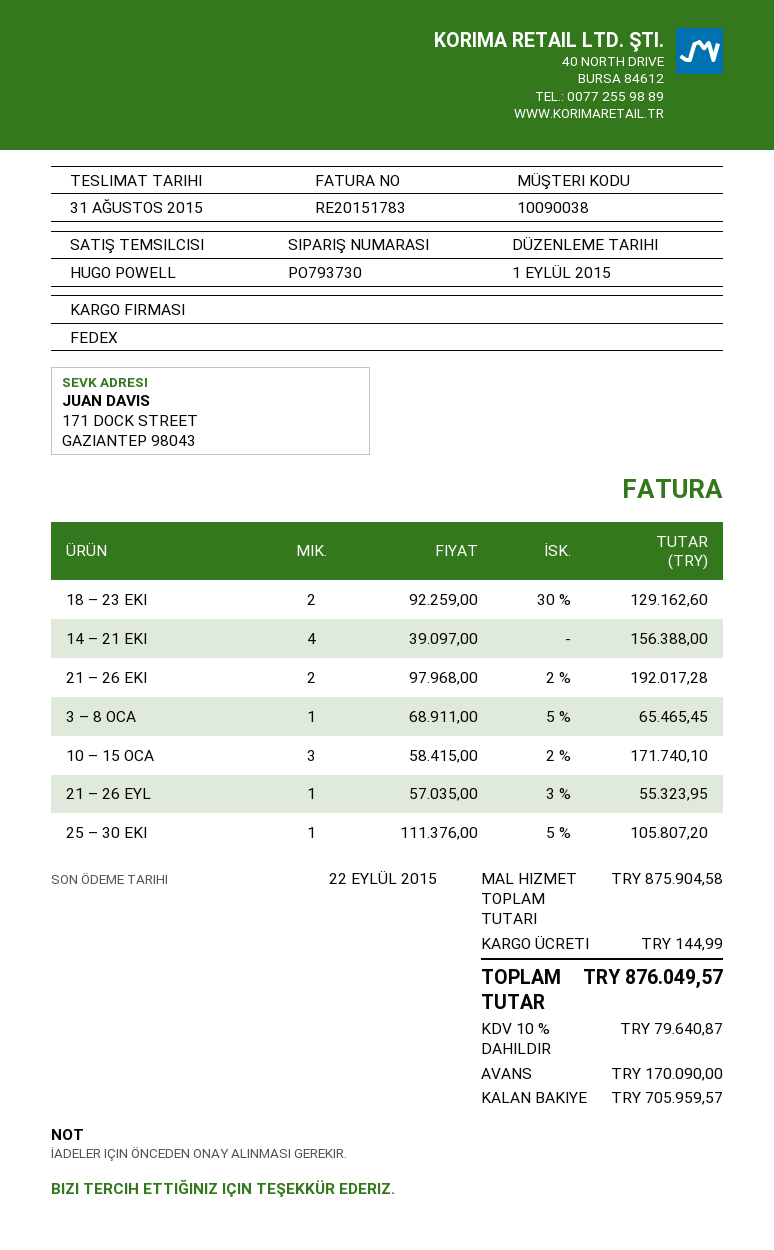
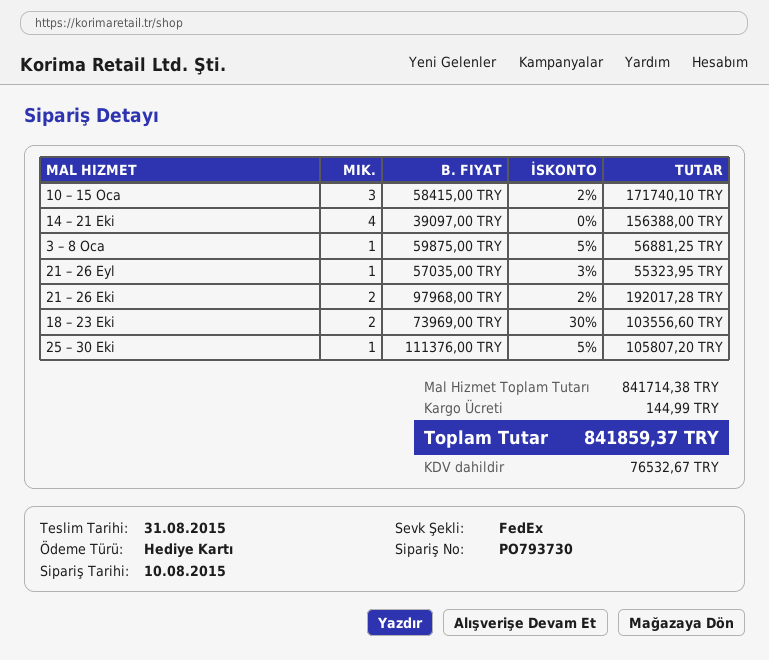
18 – 23 EKI: 2 x 92259.00 - 30% = 129162.60 -> 2 x 73969.00 - 30% = 103556.60
3 – 8 OCA: 1 x 68911.00 - 5% = 65465.45 -> 1 x 59875.00 - 5% = 56881.25
subtotal: 875904.58 -> 841714.38
tax: 79640.87 -> 76532.67
total: 876049.57 -> 841859.37

